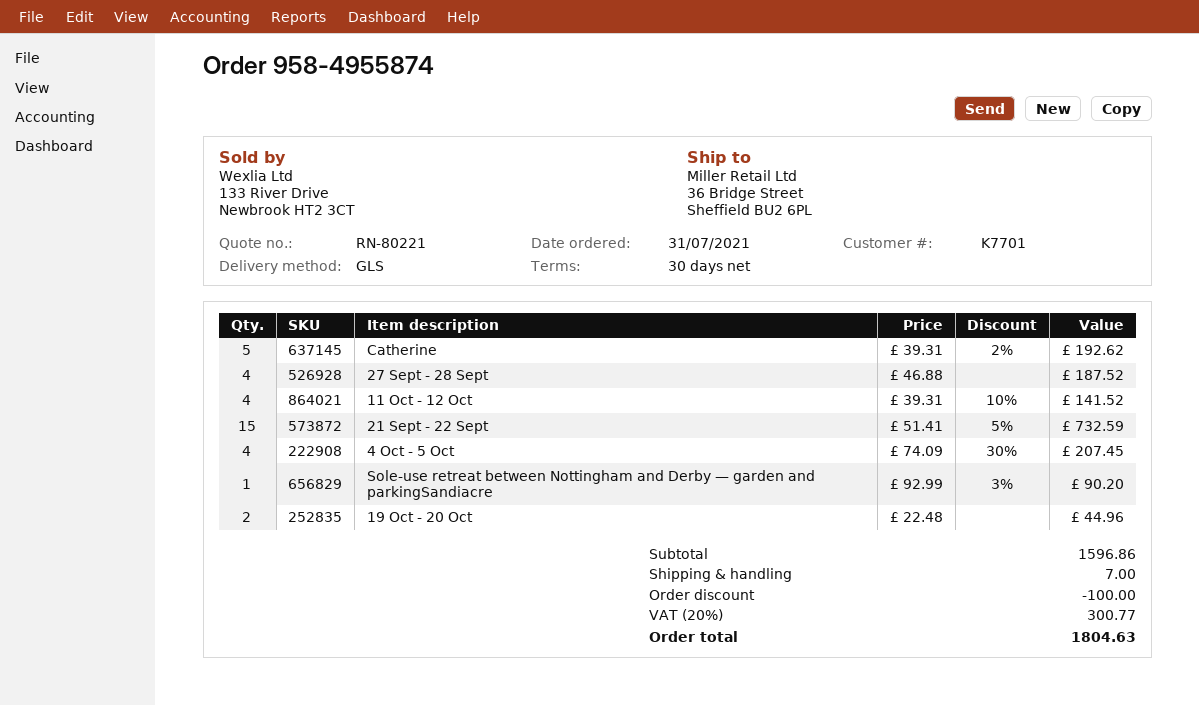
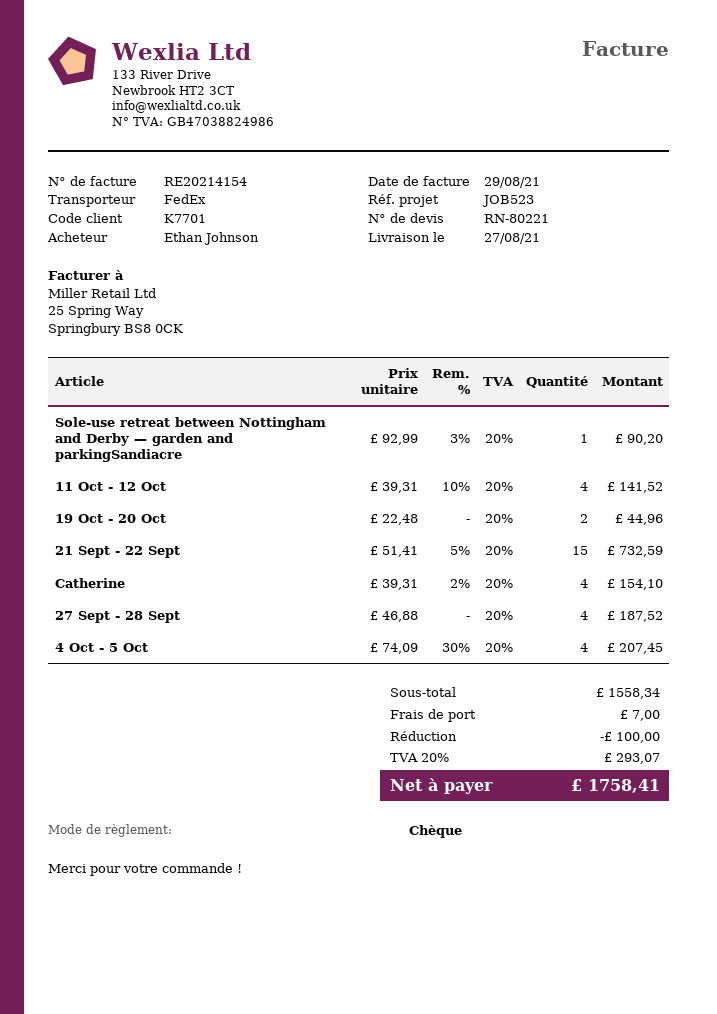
shipping method: GLS -> FedEx
Catherine: 5 x 39.31 - 2% = 192.62 -> 4 x 39.31 - 2% = 154.10
subtotal: 1596.86 -> 1558.34
tax: 20% = 300.77 -> 20% = 293.07
total: 1804.63 -> 1758.41

